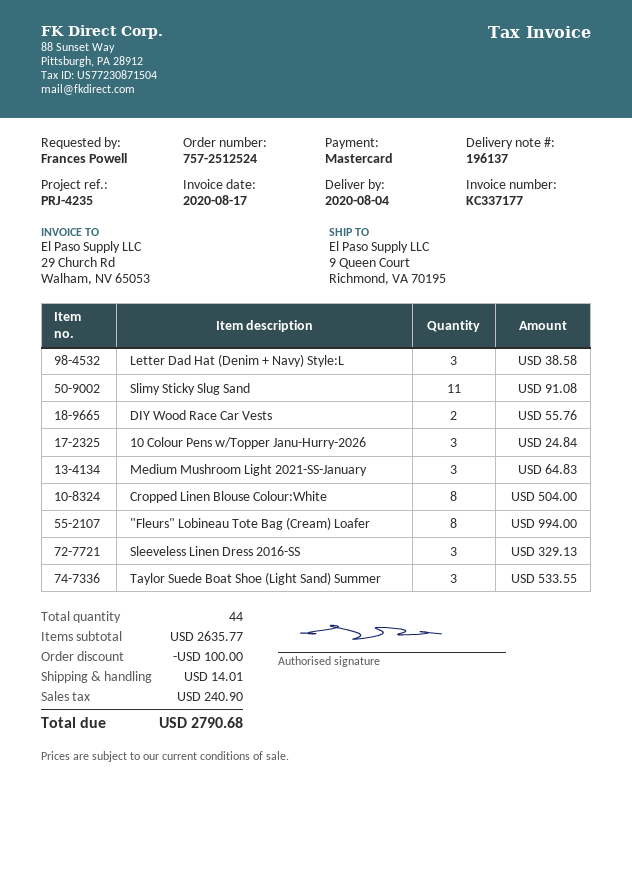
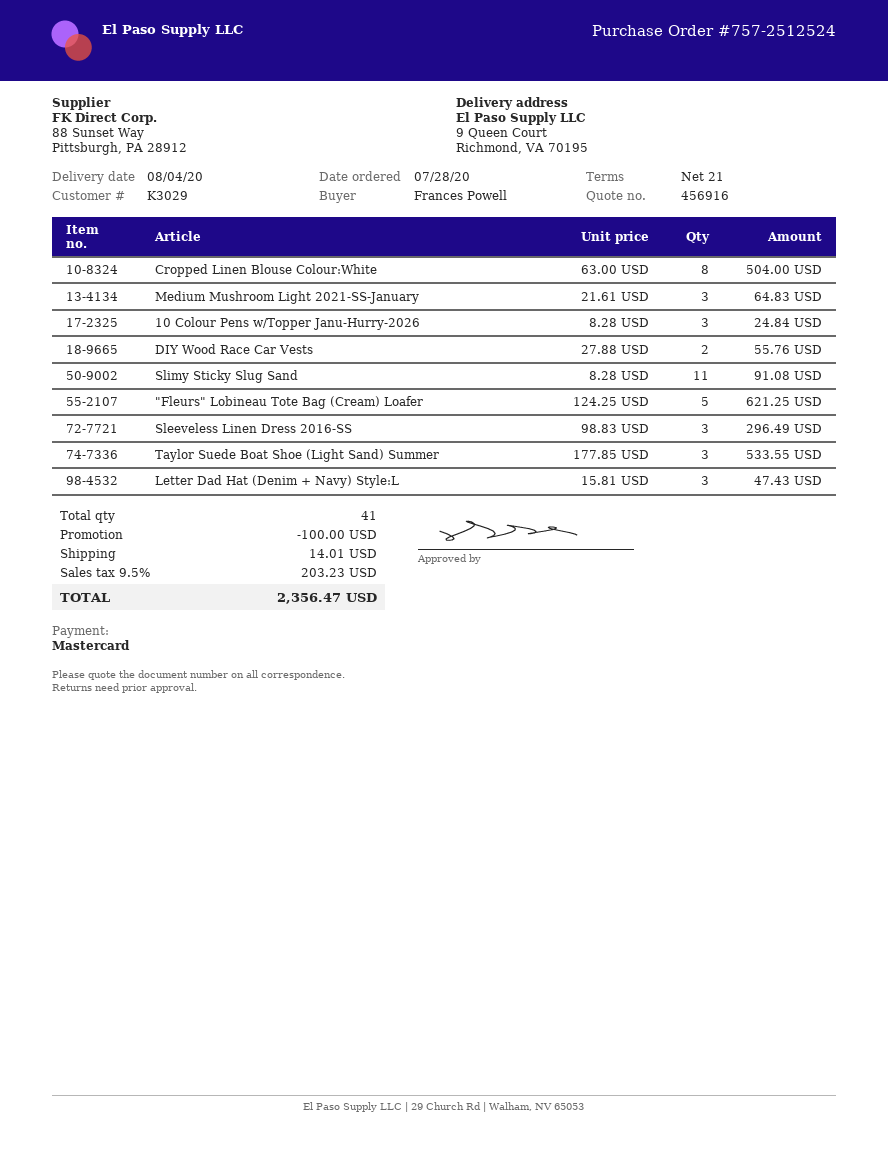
Letter Dad Hat (Denim + Navy) Style:L: 3 for 38.58 -> 3 for 47.43
"Fleurs" Lobineau Tote Bag (Cream) Loafer: 8 for 994.00 -> 5 for 621.25
Sleeveless Linen Dress 2016-SS: 3 for 329.13 -> 3 for 296.49
total quantity: 44 -> 41
tax: 240.90 -> 203.23
total: 2790.68 -> 2356.47

